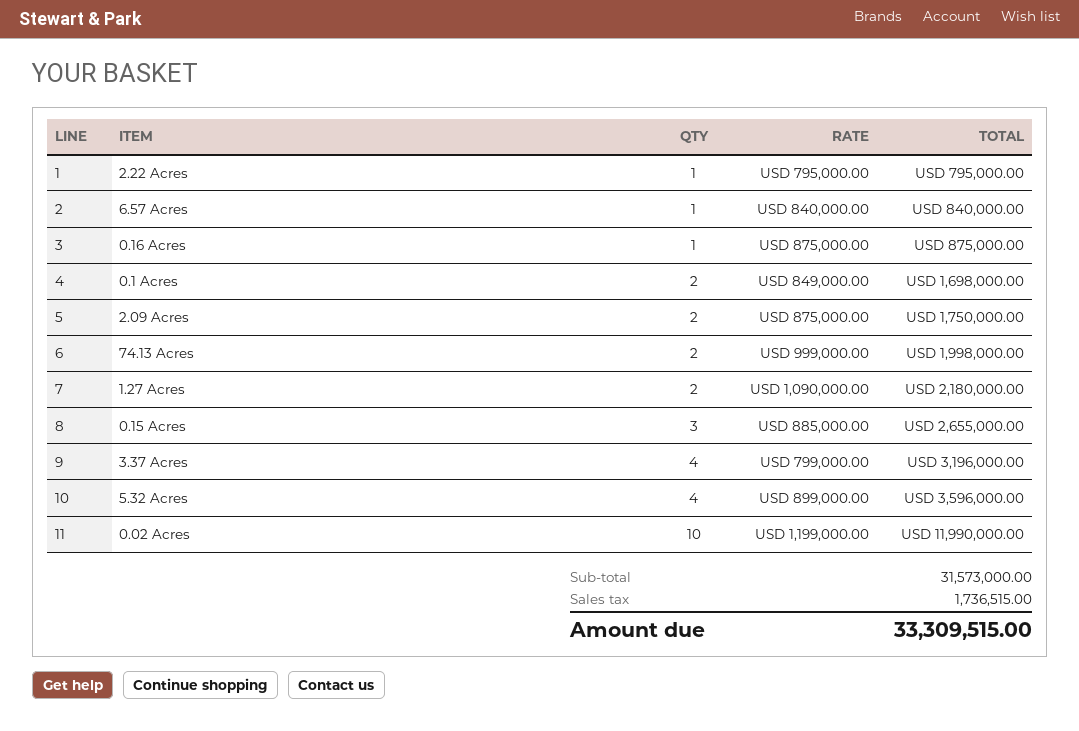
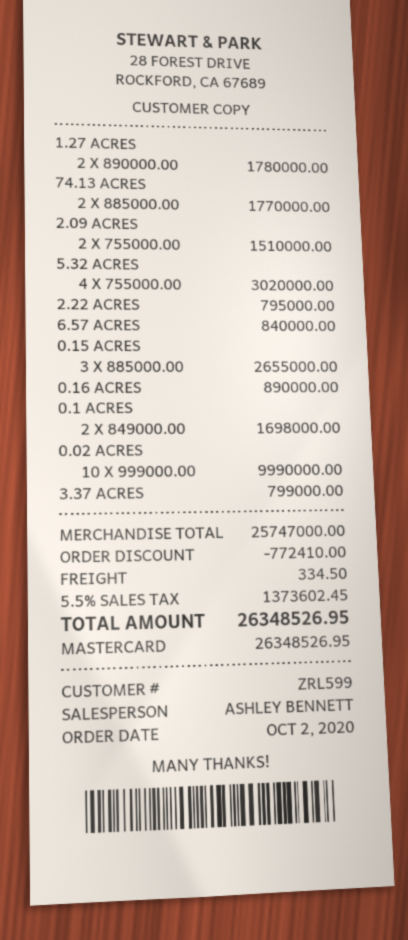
0.16 Acres: 1 x 875000.00 = 875000.00 -> 1 x 890000.00 = 890000.00
2.09 Acres: 2 x 875000.00 = 1750000.00 -> 2 x 755000.00 = 1510000.00
74.13 Acres: 2 x 999000.00 = 1998000.00 -> 2 x 885000.00 = 1770000.00
1.27 Acres: 2 x 1090000.00 = 2180000.00 -> 2 x 890000.00 = 1780000.00
3.37 Acres: 4 x 799000.00 = 3196000.00 -> 1 x 799000.00 = 799000.00
5.32 Acres: 4 x 899000.00 = 3596000.00 -> 4 x 755000.00 = 3020000.00
0.02 Acres: 10 x 1199000.00 = 11990000.00 -> 10 x 999000.00 = 9990000.00
subtotal: 31573000.00 -> 25747000.00
discount: none -> 772410.00
shipping: none -> 334.50
tax: 1736515.00 -> 1373602.45
total: 33309515.00 -> 26348526.95

